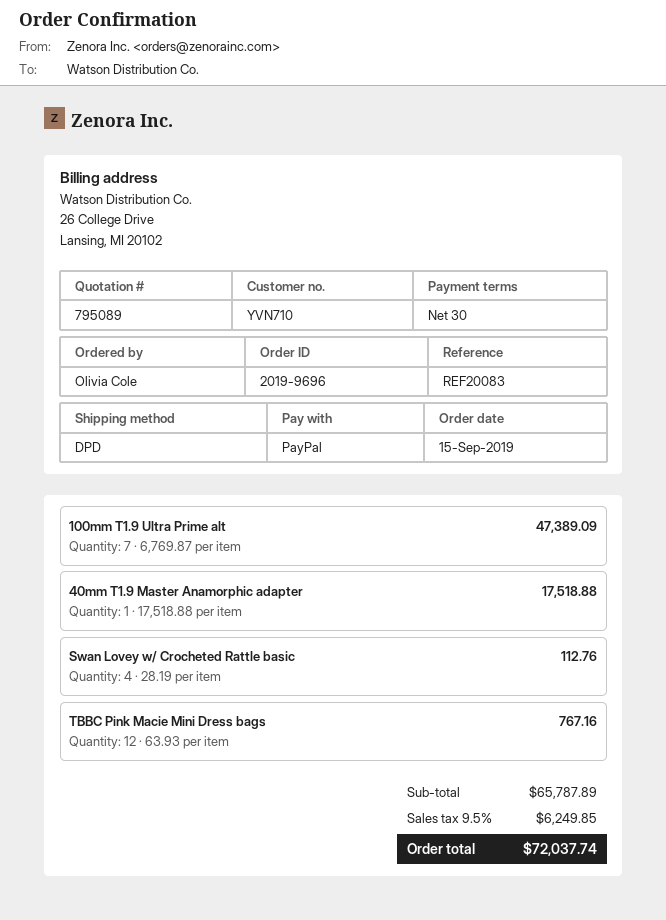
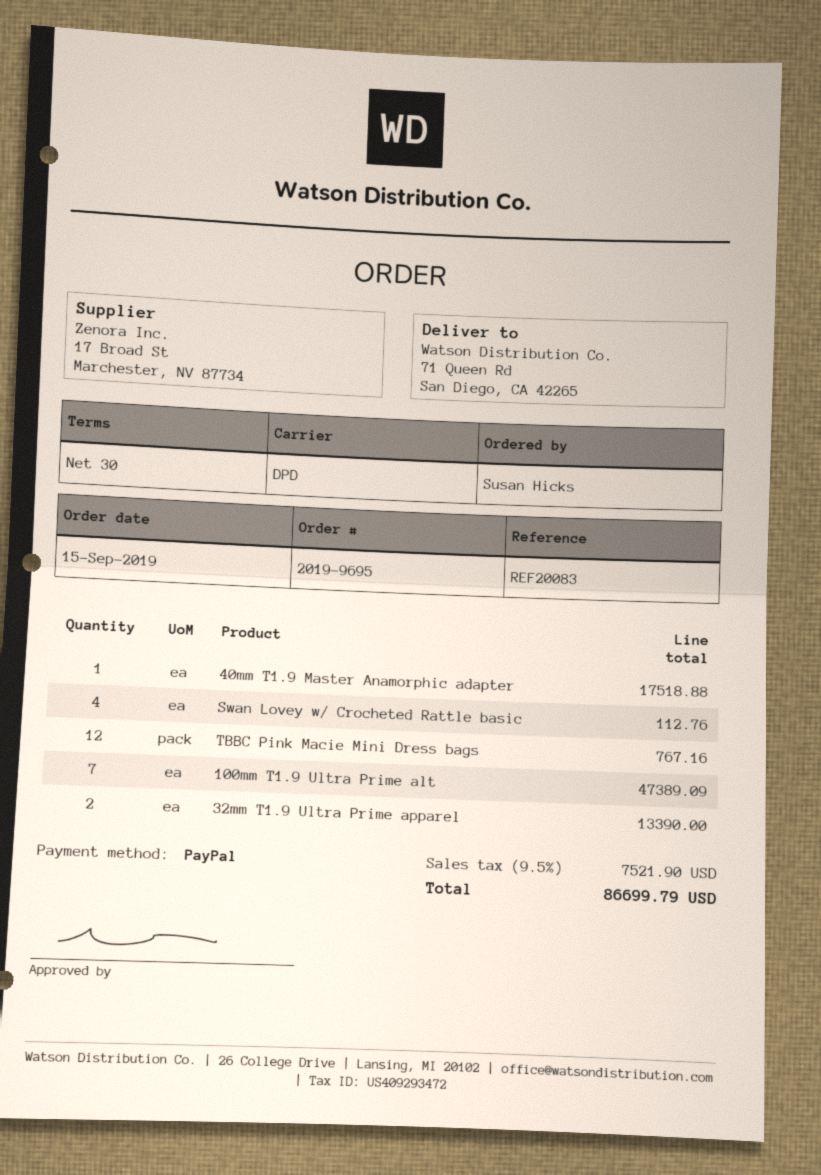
order number: 2019-9696 -> 2019-9695
ordered by: Olivia Cole -> Susan Hicks
32mm T1.9 Ultra Prime apparel: none -> 2 for 13390.00
tax: 9.5% = 6249.85 -> 9.5% = 7521.90
total: 72037.74 -> 86699.79

